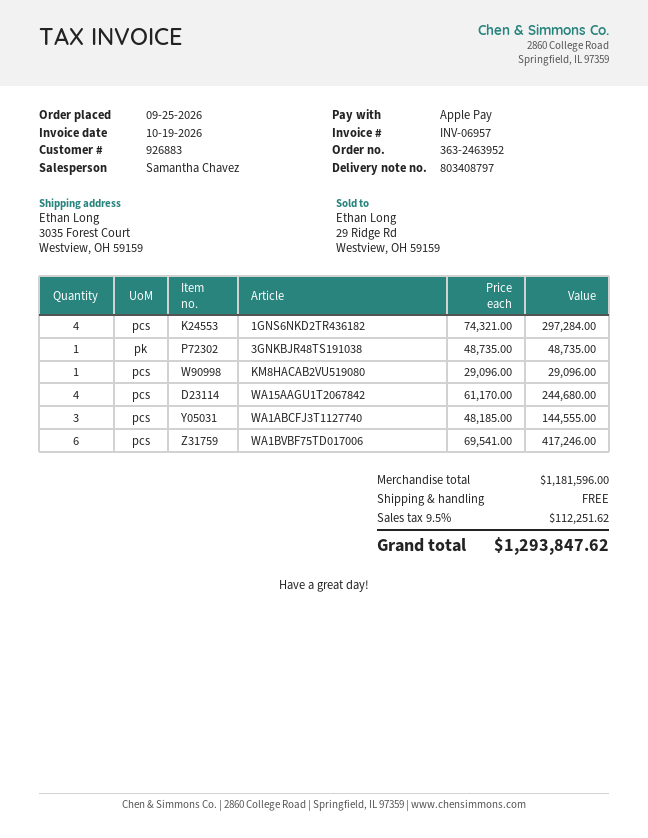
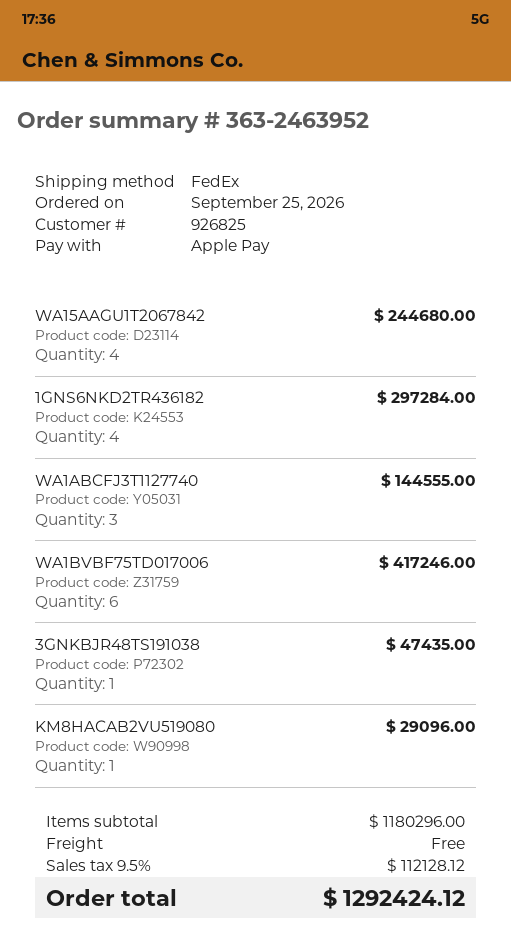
customer number: 926883 -> 926825
3GNKBJR48TS191038: 1 for 48735.00 -> 1 for 47435.00
subtotal: 1181596.00 -> 1180296.00
tax: 9.5% = 112251.62 -> 9.5% = 112128.12
total: 1293847.62 -> 1292424.12

